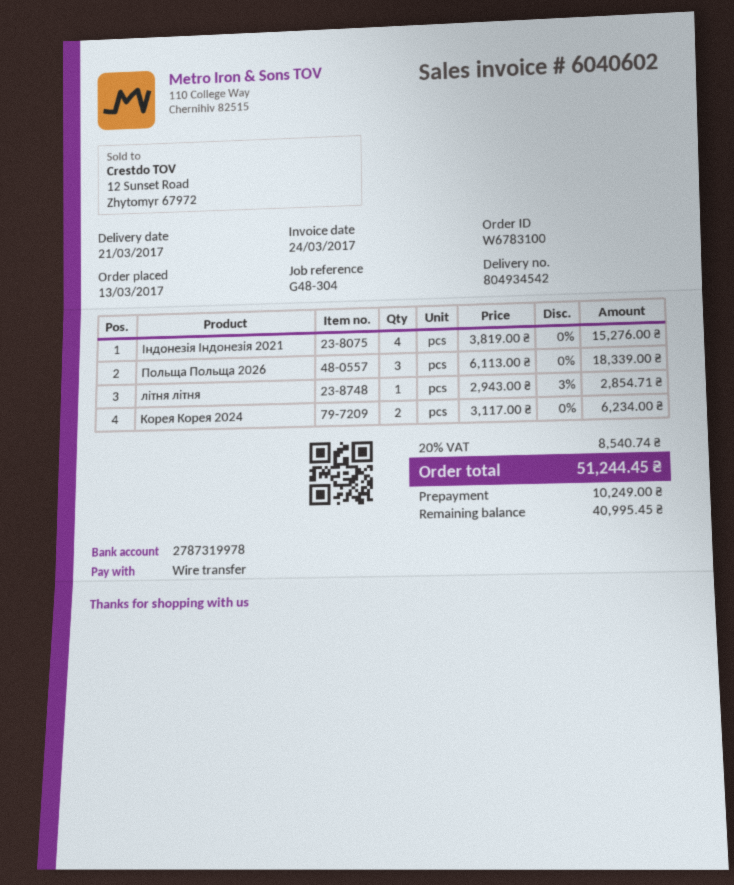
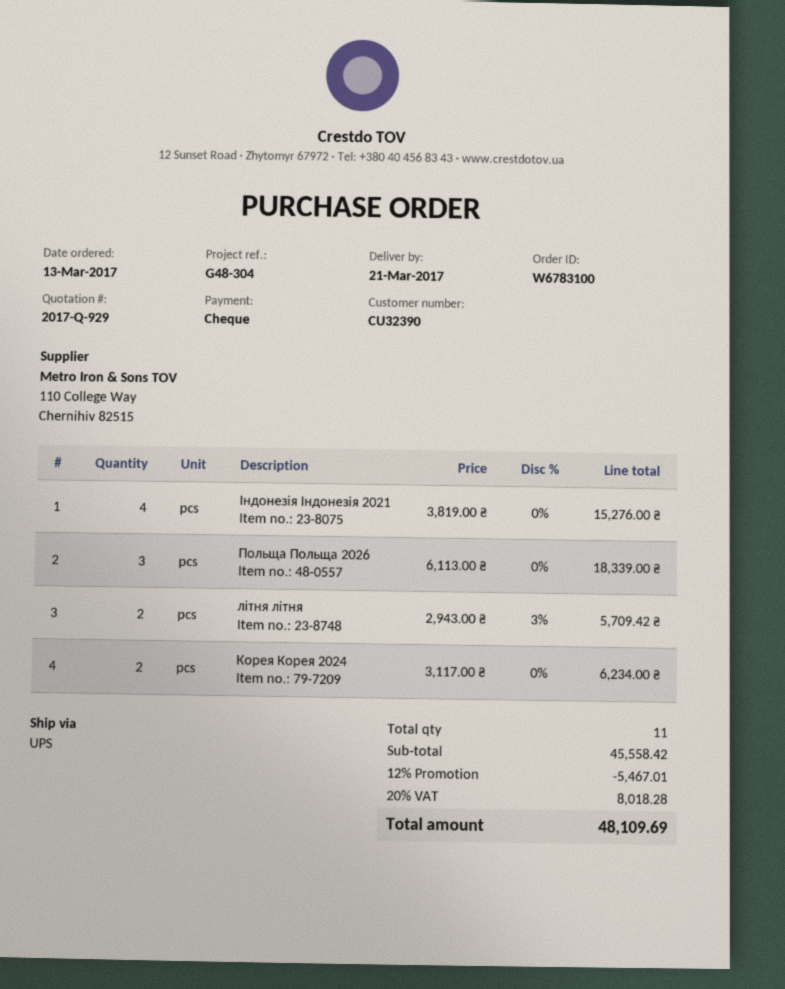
payment method: bank transfer -> cheque
літня літня: 1 x 2943.00 - 3% = 2854.71 -> 2 x 2943.00 - 3% = 5709.42
discount: none -> 12% = 5467.01
tax: 20% = 8540.74 -> 20% = 8018.28
total: 51244.45 -> 48109.69

